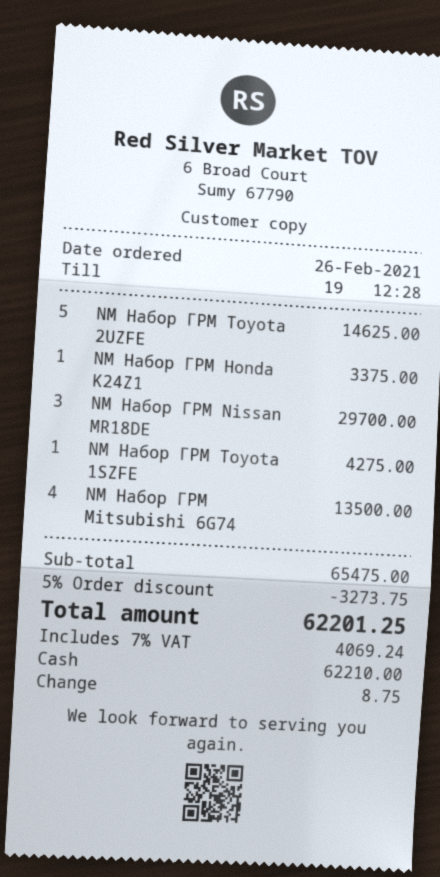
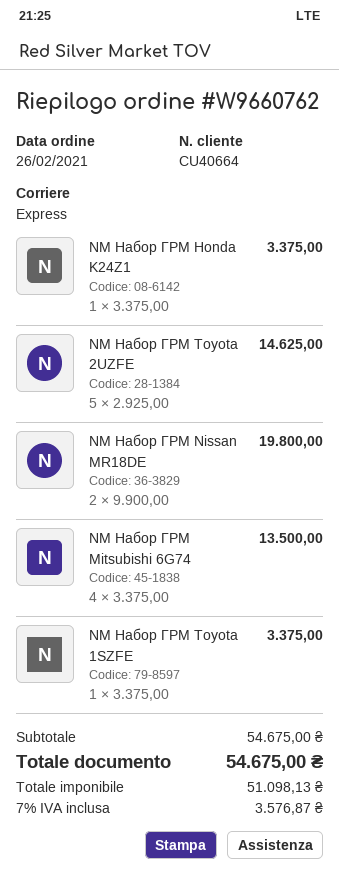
NM Набор ГРМ Nissan MR18DE: 3 for 29700.00 -> 2 for 19800.00
NM Набор ГРМ Toyota 1SZFE: 1 for 4275.00 -> 1 for 3375.00
subtotal: 65475.00 -> 54675.00
discount: 5% = 3273.75 -> none
tax: 7% = 4069.24 -> 7% = 3576.87
total: 62201.25 -> 54675.00

